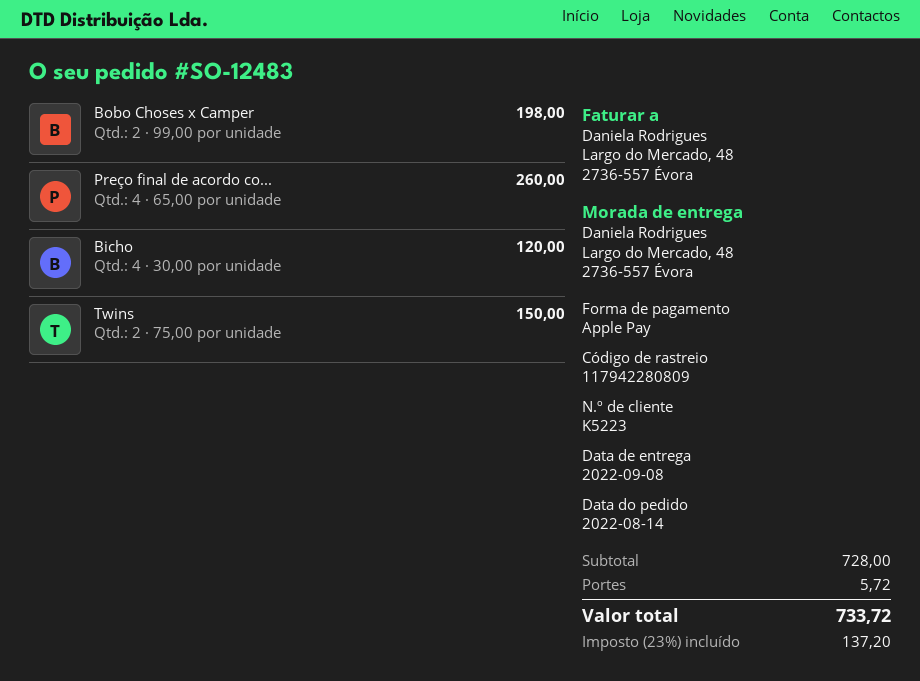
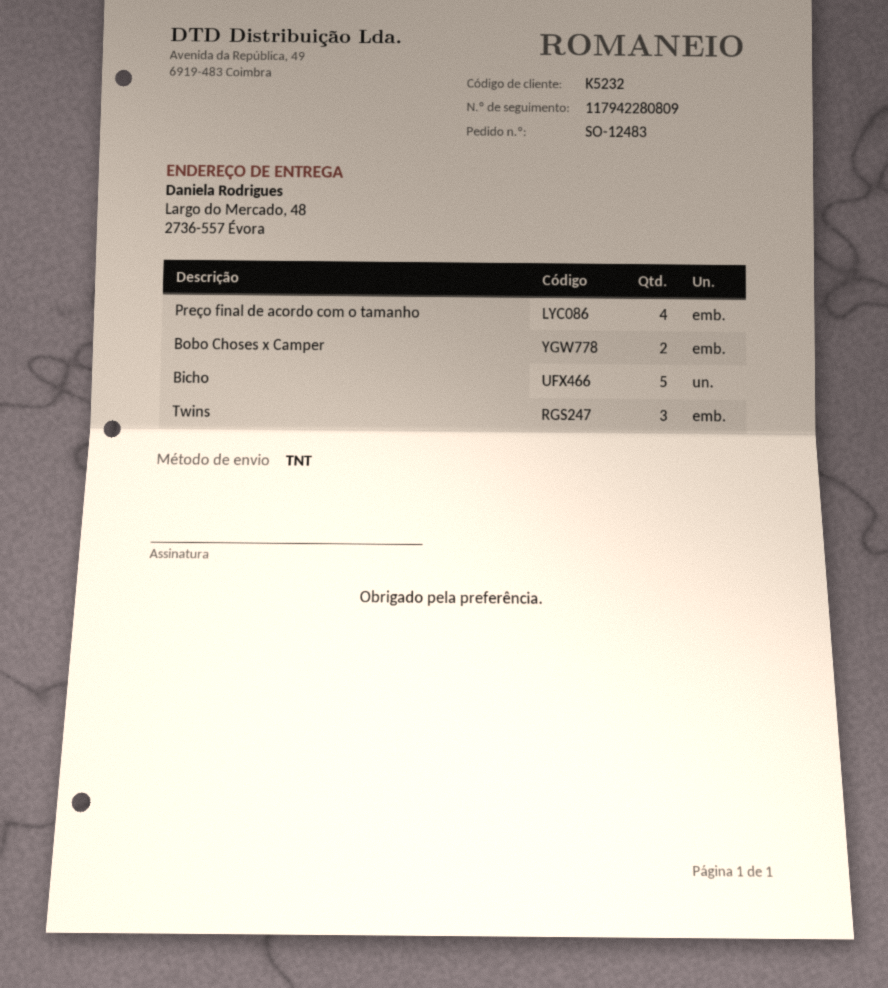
customer number: K5223 -> K5232
Bicho: 4 -> 5
Twins: 2 -> 3

